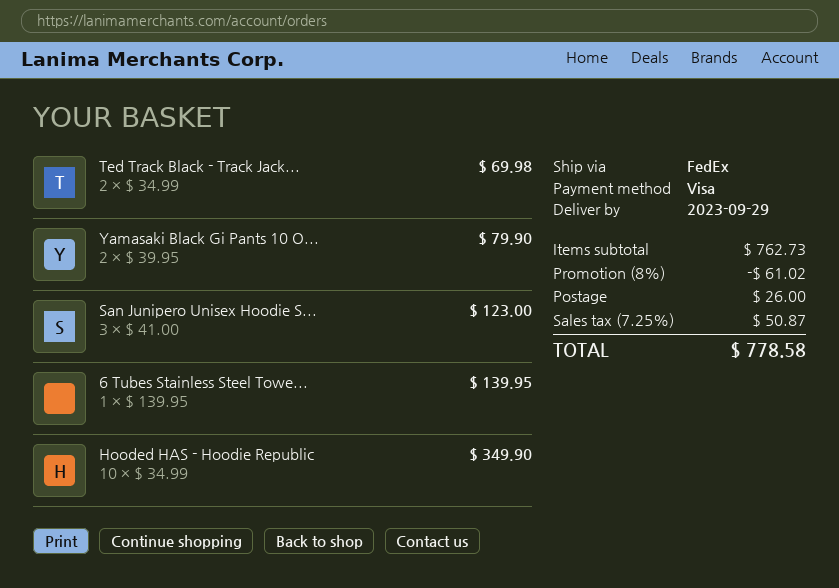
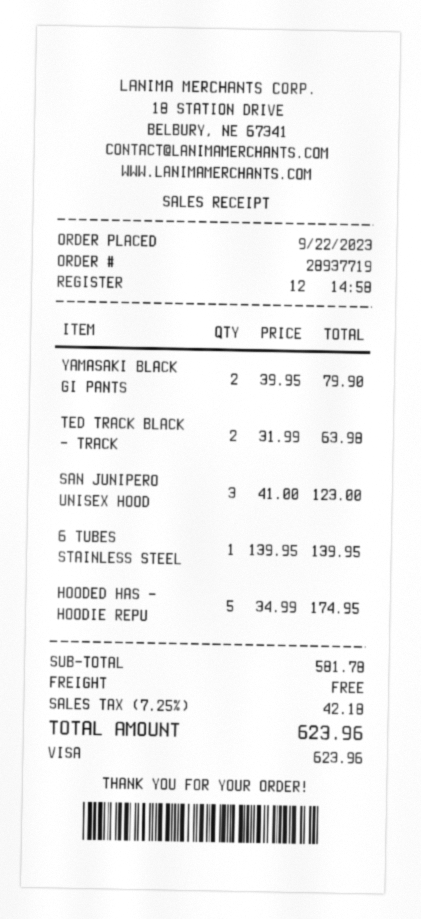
Ted Track Black - Track Jack...: 2 x 34.99 = 69.98 -> 2 x 31.99 = 63.98
Hooded HAS - Hoodie Republic: 10 x 34.99 = 349.90 -> 5 x 34.99 = 174.95
subtotal: 762.73 -> 581.78
discount: 8% = 61.02 -> none
shipping: 26.00 -> 0.00
tax: 7.25% = 50.87 -> 7.25% = 42.18
total: 778.58 -> 623.96

